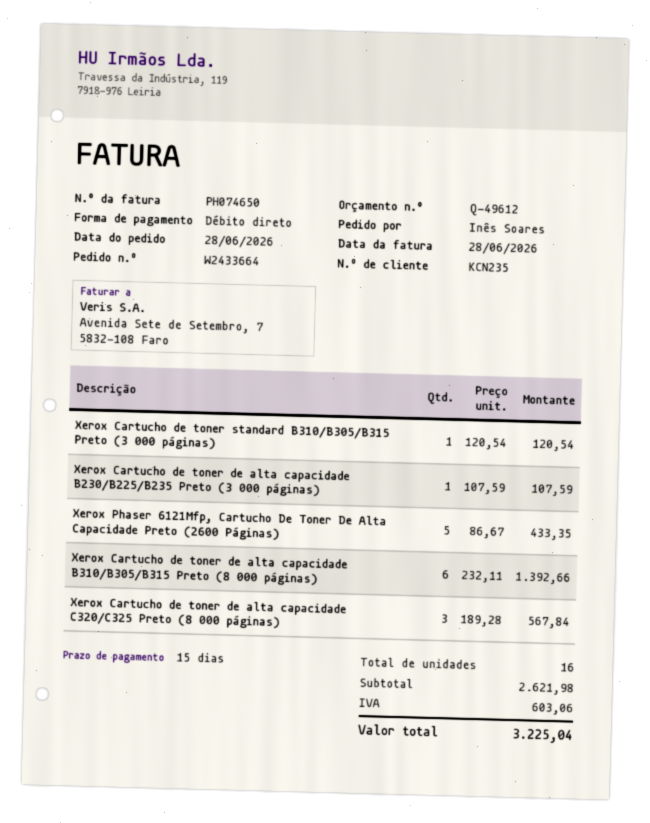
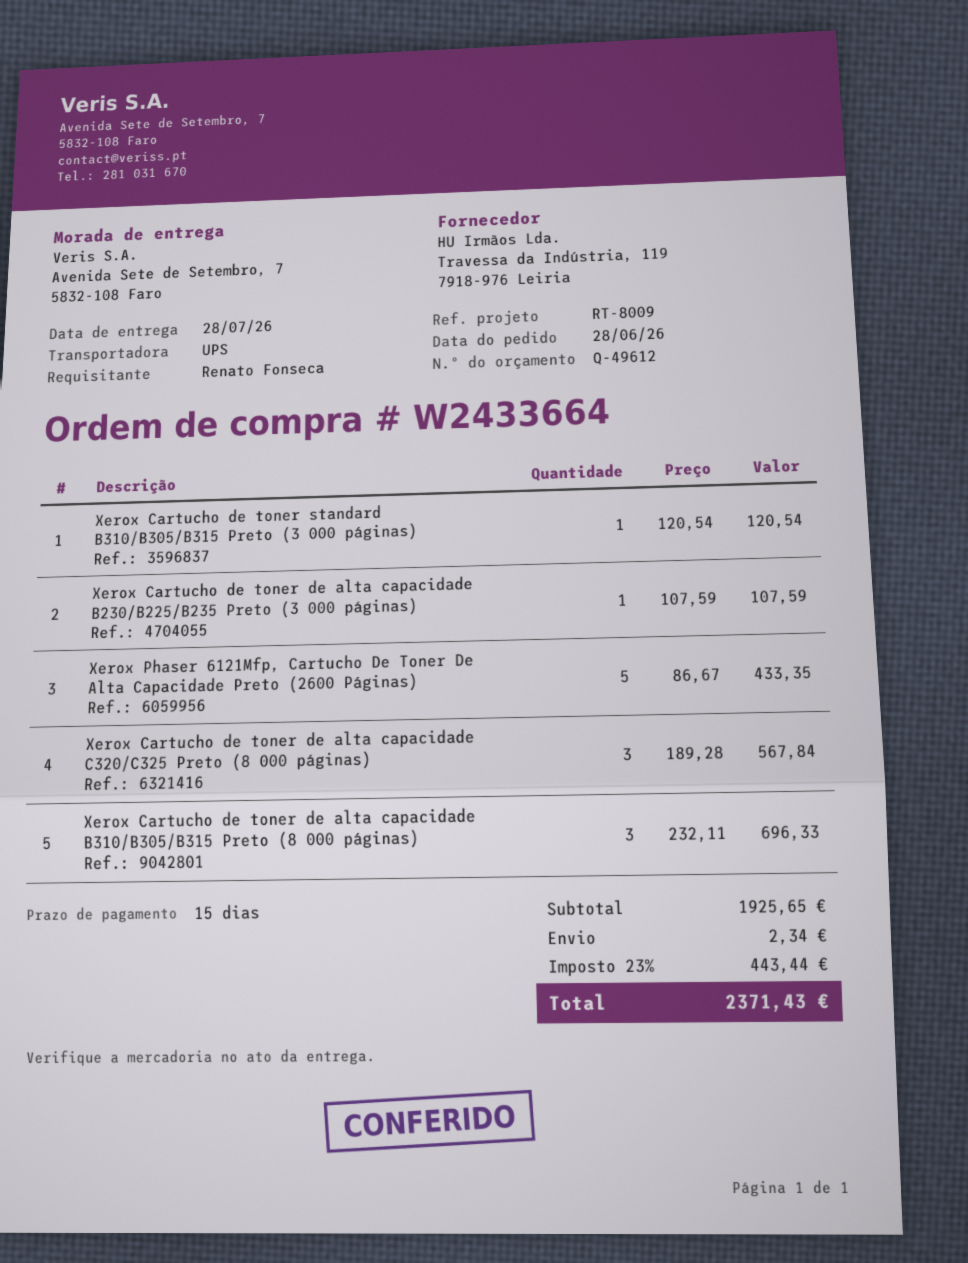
ordered by: Inês Soares -> Renato Fonseca
Xerox Cartucho de toner de alta capacidade B310/B305/B315 Preto (8 000 páginas): 6 x 232.11 = 1392.66 -> 3 x 232.11 = 696.33
subtotal: 2621.98 -> 1925.65
shipping: none -> 2.34
tax: 603.06 -> 443.44
total: 3225.04 -> 2371.43

